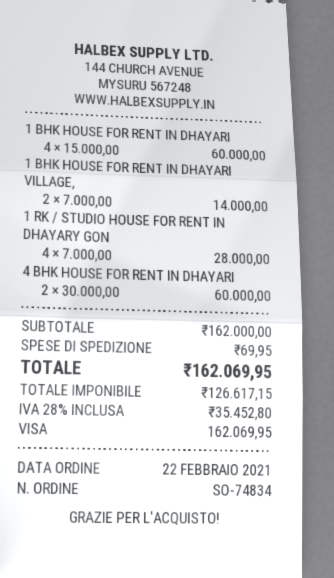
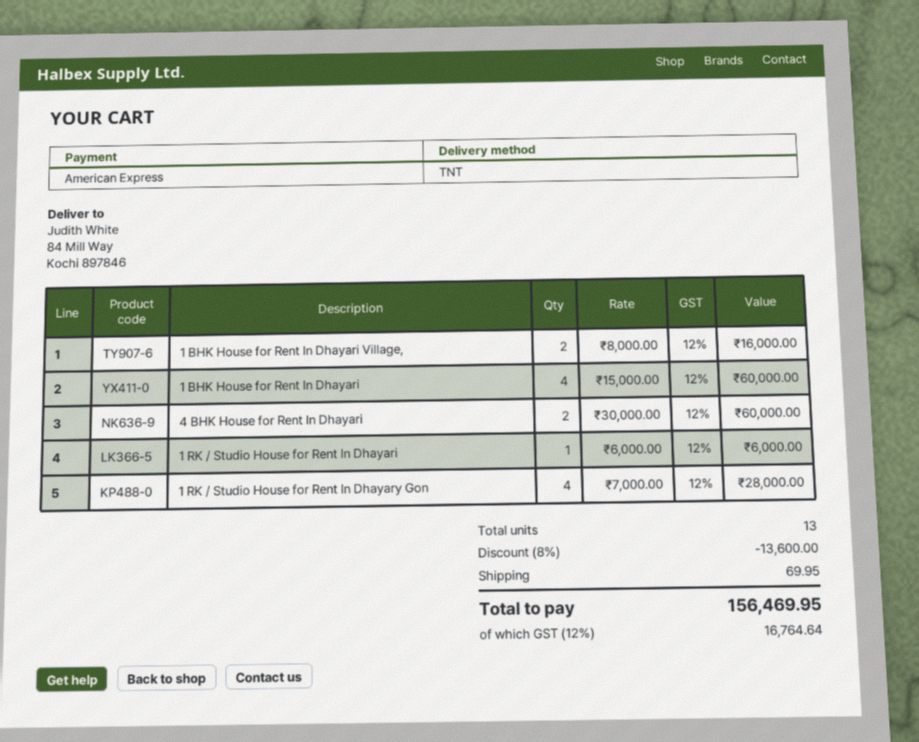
payment method: Visa -> American Express
1 BHK HOUSE FOR RENT IN DHAYARI VILLAGE,: 2 x 7000.00 = 14000.00 -> 2 x 8000.00 = 16000.00
1 RK / Studio House for Rent In Dhayari: none -> 1 x 6000.00 = 6000.00
discount: none -> 8% = 13600.00
tax: 28% = 35452.80 -> 12% = 16764.64
total: 162069.95 -> 156469.95

